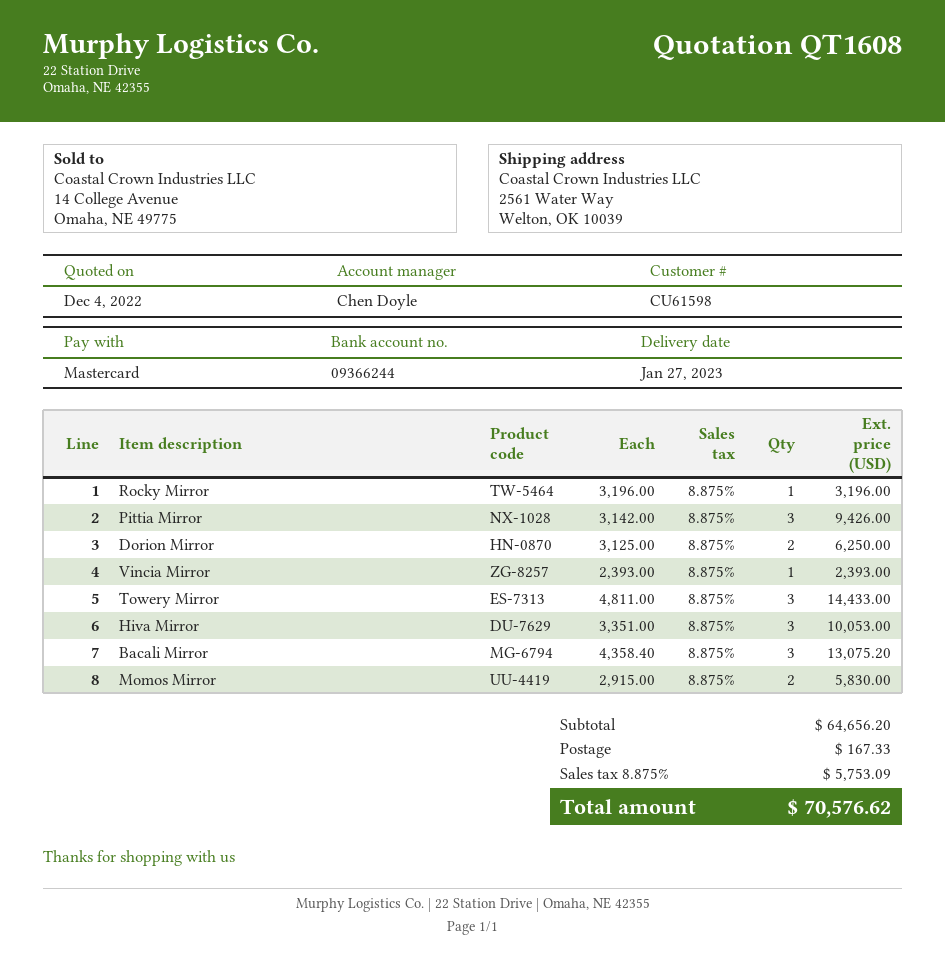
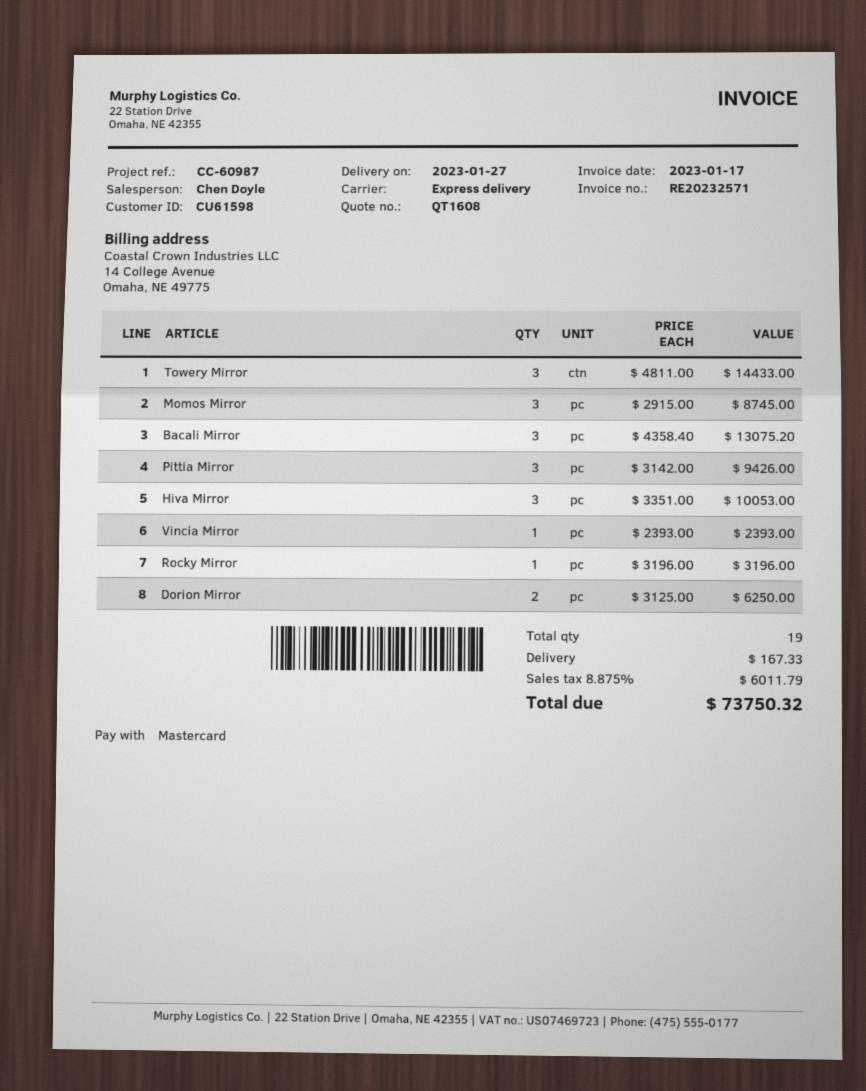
Momos Mirror: 2 x 2915.00 = 5830.00 -> 3 x 2915.00 = 8745.00
tax: 8.875% = 5753.09 -> 8.875% = 6011.79
total: 70576.62 -> 73750.32

